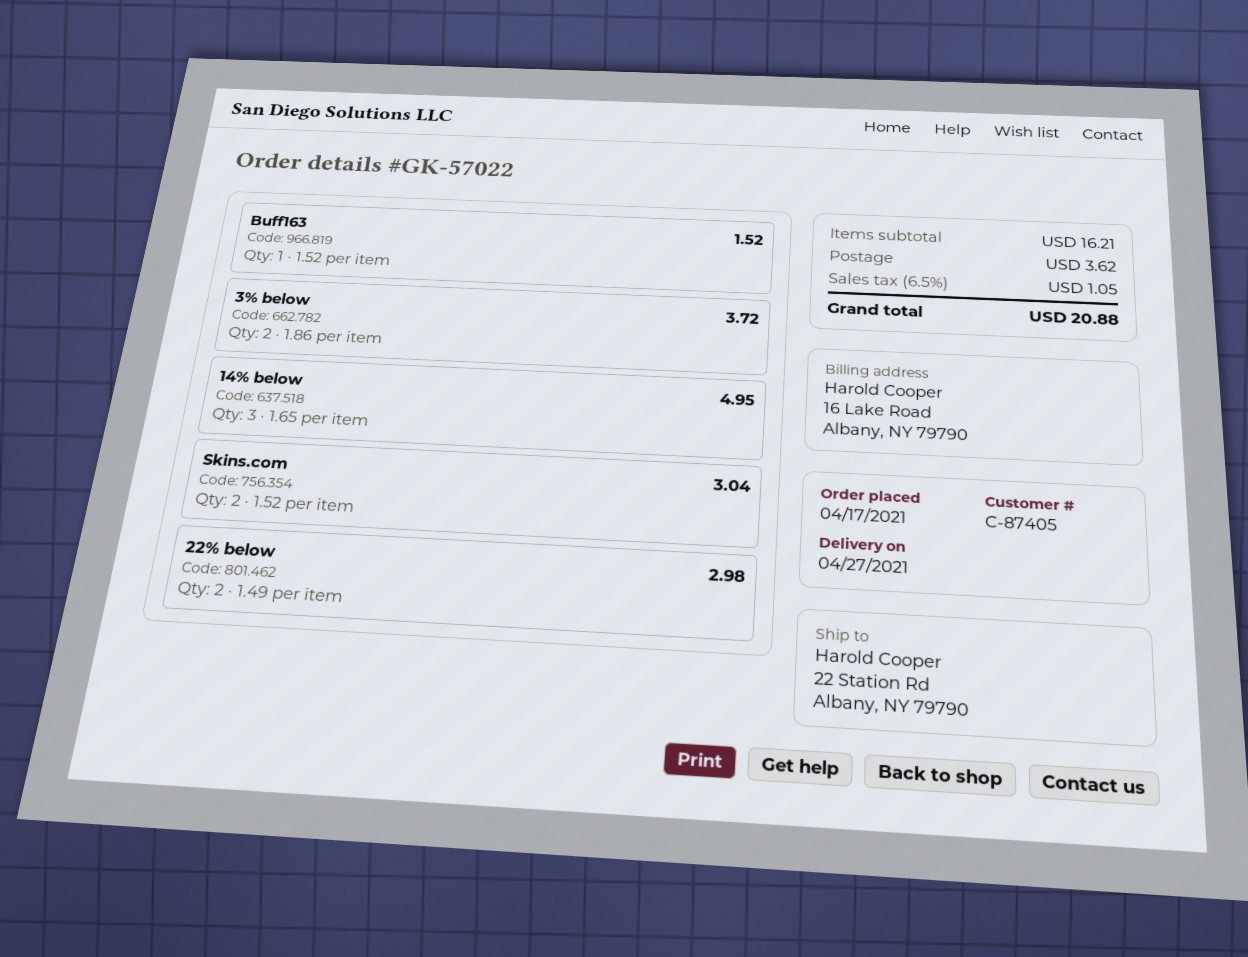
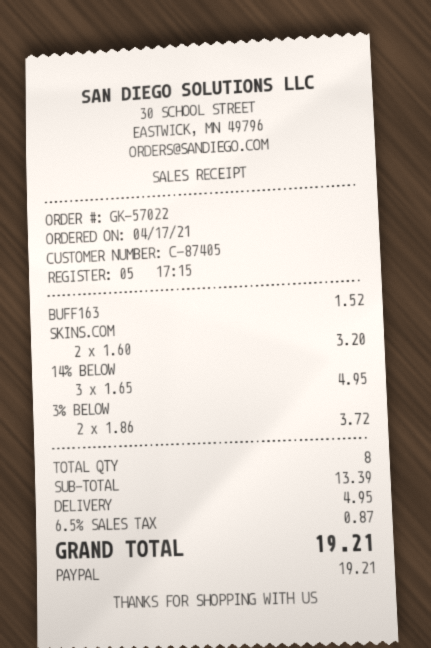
Skins.com: 2 x 1.52 = 3.04 -> 2 x 1.60 = 3.20
22% below: 2 x 1.49 = 2.98 -> none
subtotal: 16.21 -> 13.39
shipping: 3.62 -> 4.95
tax: 6.5% = 1.05 -> 6.5% = 0.87
total: 20.88 -> 19.21

